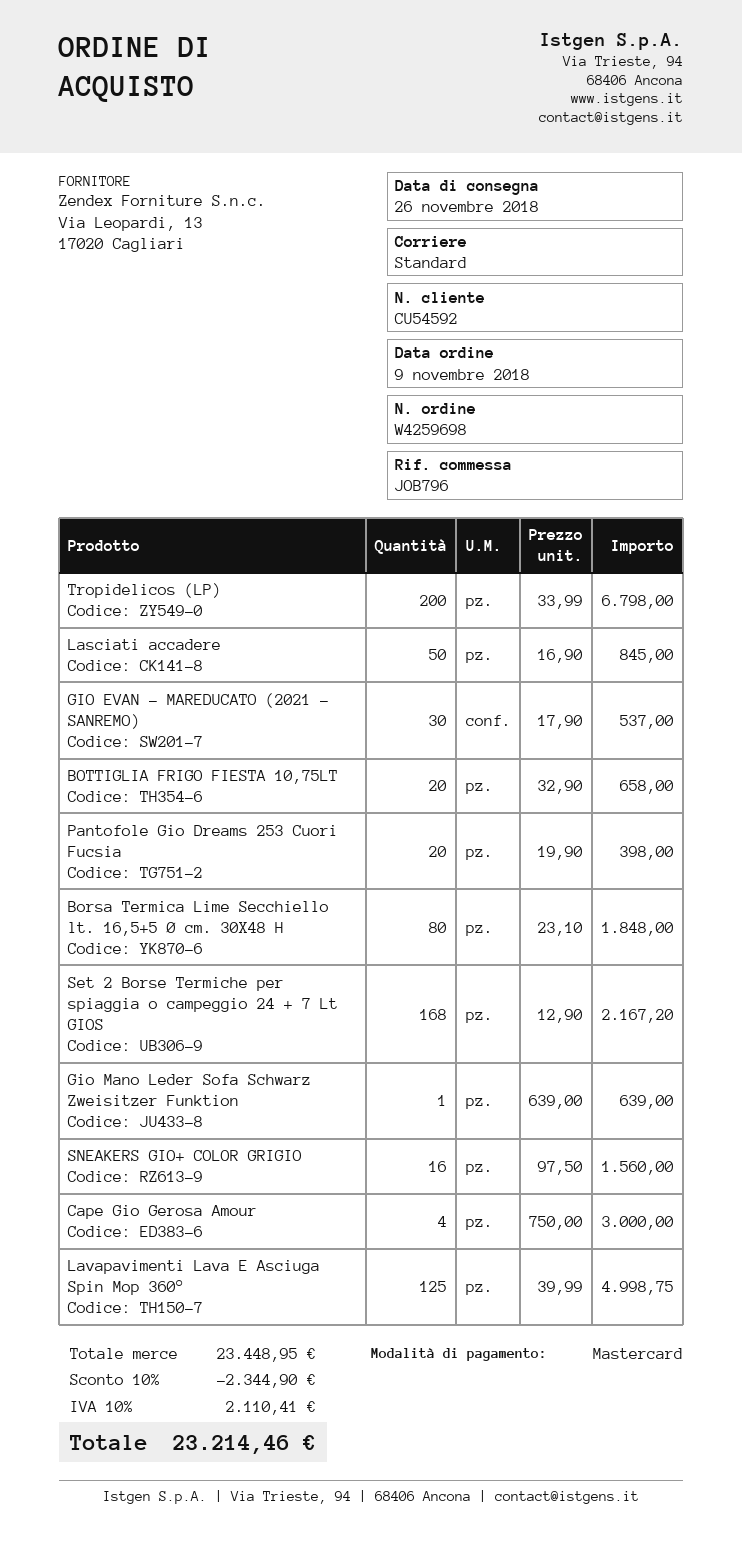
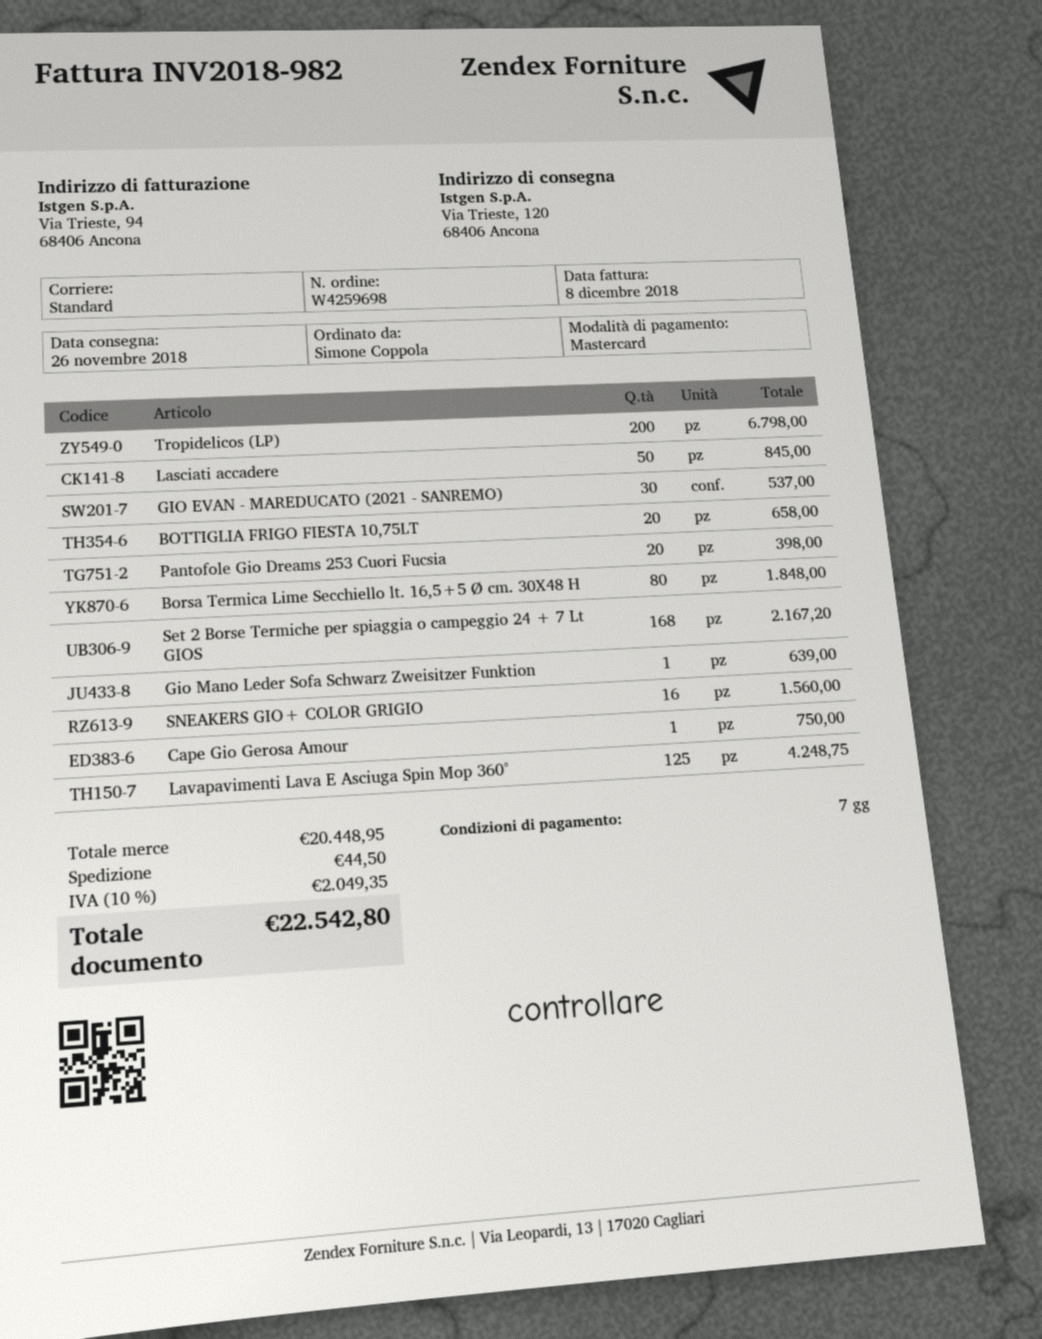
Cape Gio Gerosa Amour: 4 for 3000.00 -> 1 for 750.00
Lavapavimenti Lava E Asciuga Spin Mop 360°: 125 for 4998.75 -> 125 for 4248.75
subtotal: 23448.95 -> 20448.95
discount: 10% = 2344.90 -> none
shipping: none -> 44.50
tax: 10% = 2110.41 -> 10% = 2049.35
total: 23214.46 -> 22542.80

